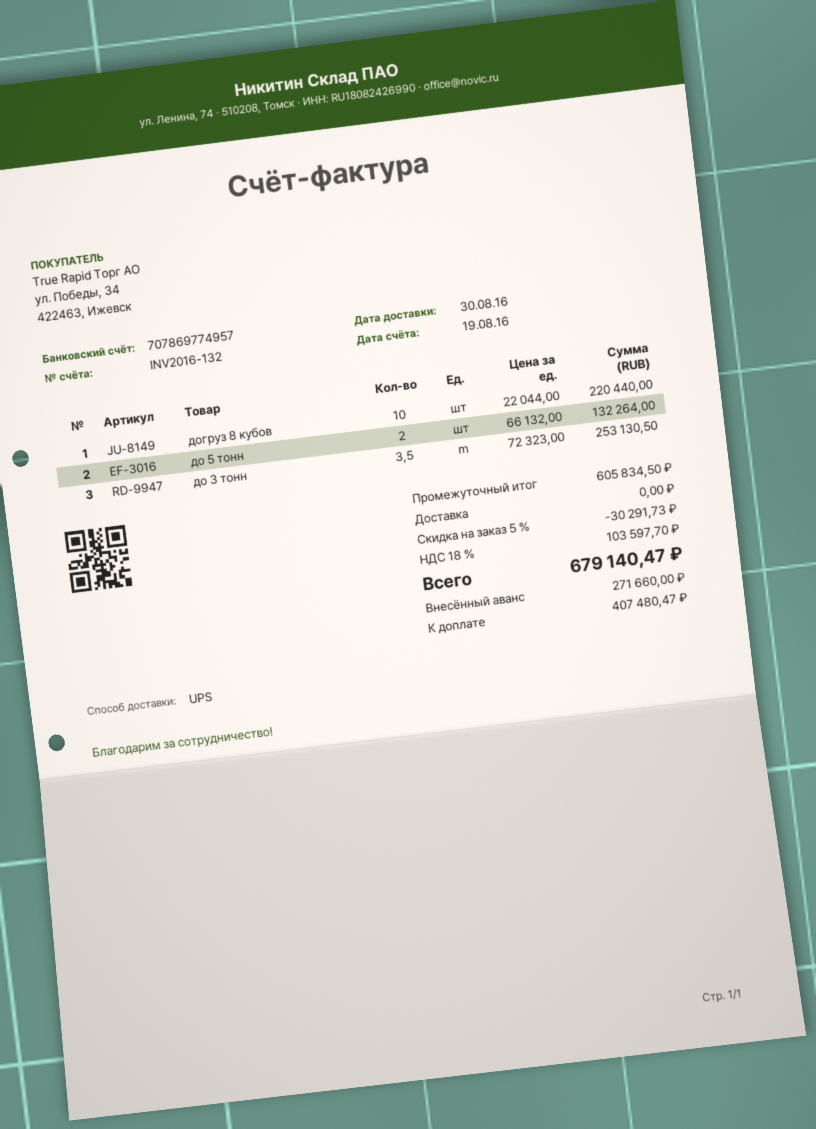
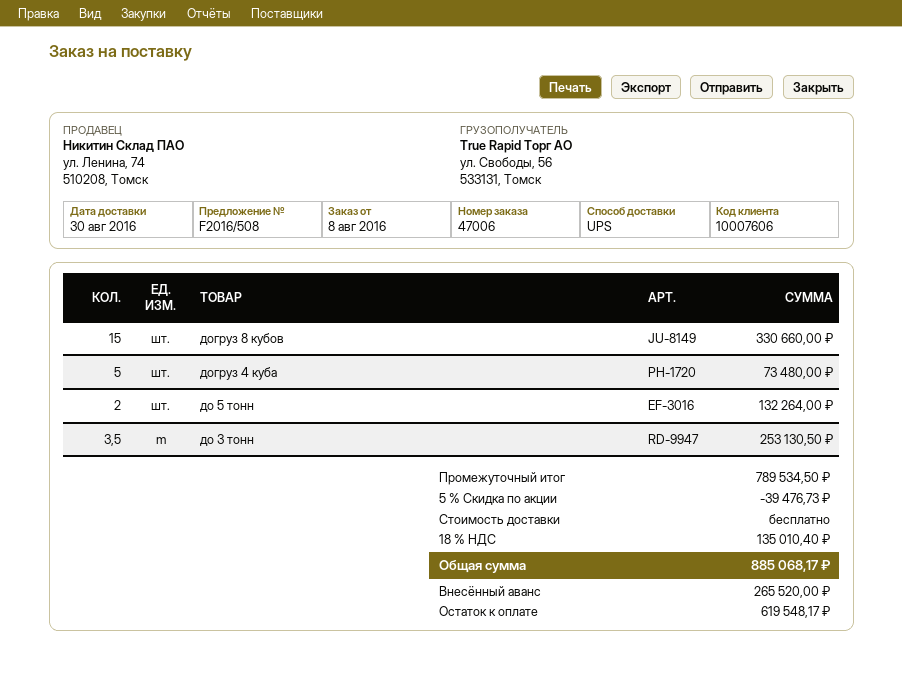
догруз 8 кубов: 10 for 220440.00 -> 15 for 330660.00
догруз 4 куба: none -> 5 for 73480.00
subtotal: 605834.50 -> 789534.50
discount: 5% = 30291.73 -> 5% = 39476.73
tax: 18% = 103597.70 -> 18% = 135010.40
total: 679140.47 -> 885068.17
deposit: 271660.00 -> 265520.00
balance: 407480.47 -> 619548.17

